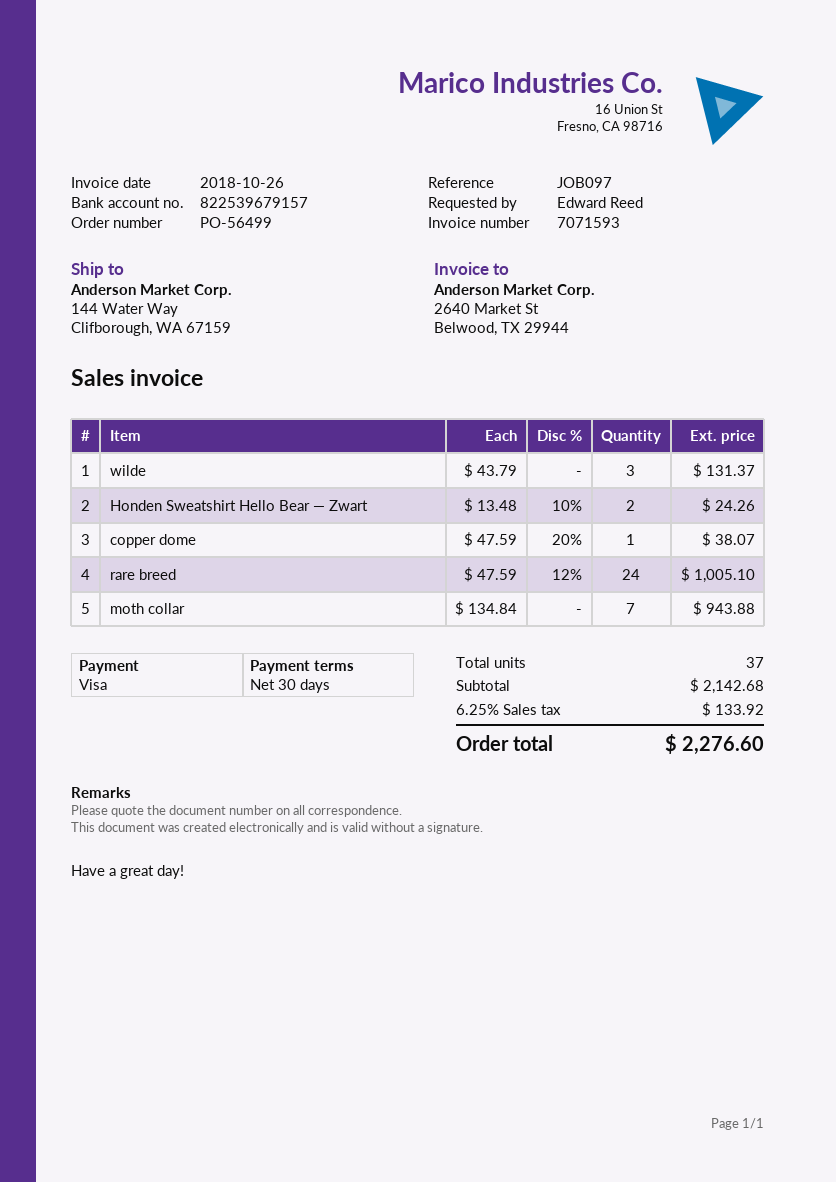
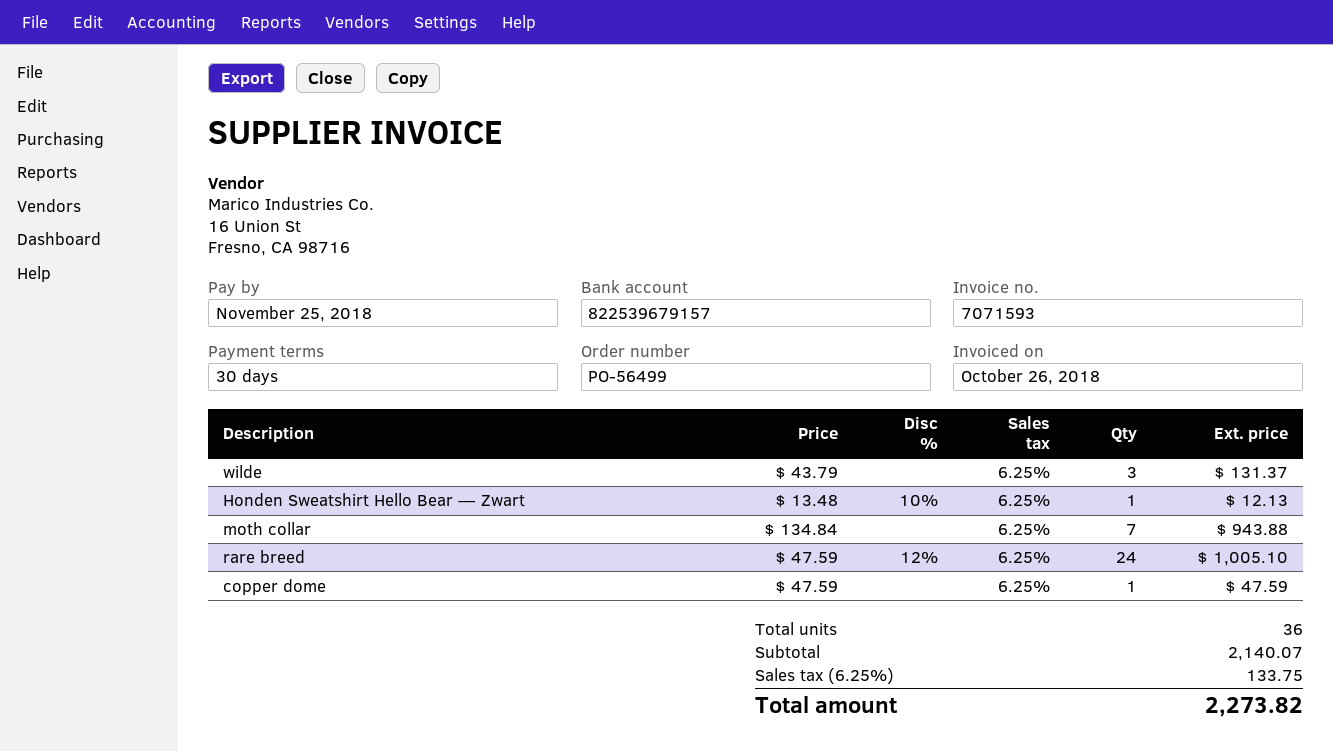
Honden Sweatshirt Hello Bear — Zwart: 2 x 13.48 - 10% = 24.26 -> 1 x 13.48 - 10% = 12.13
copper dome: 1 x 47.59 - 20% = 38.07 -> 1 x 47.59 = 47.59
total quantity: 37 -> 36
subtotal: 2142.68 -> 2140.07
tax: 6.25% = 133.92 -> 6.25% = 133.75
total: 2276.60 -> 2273.82

